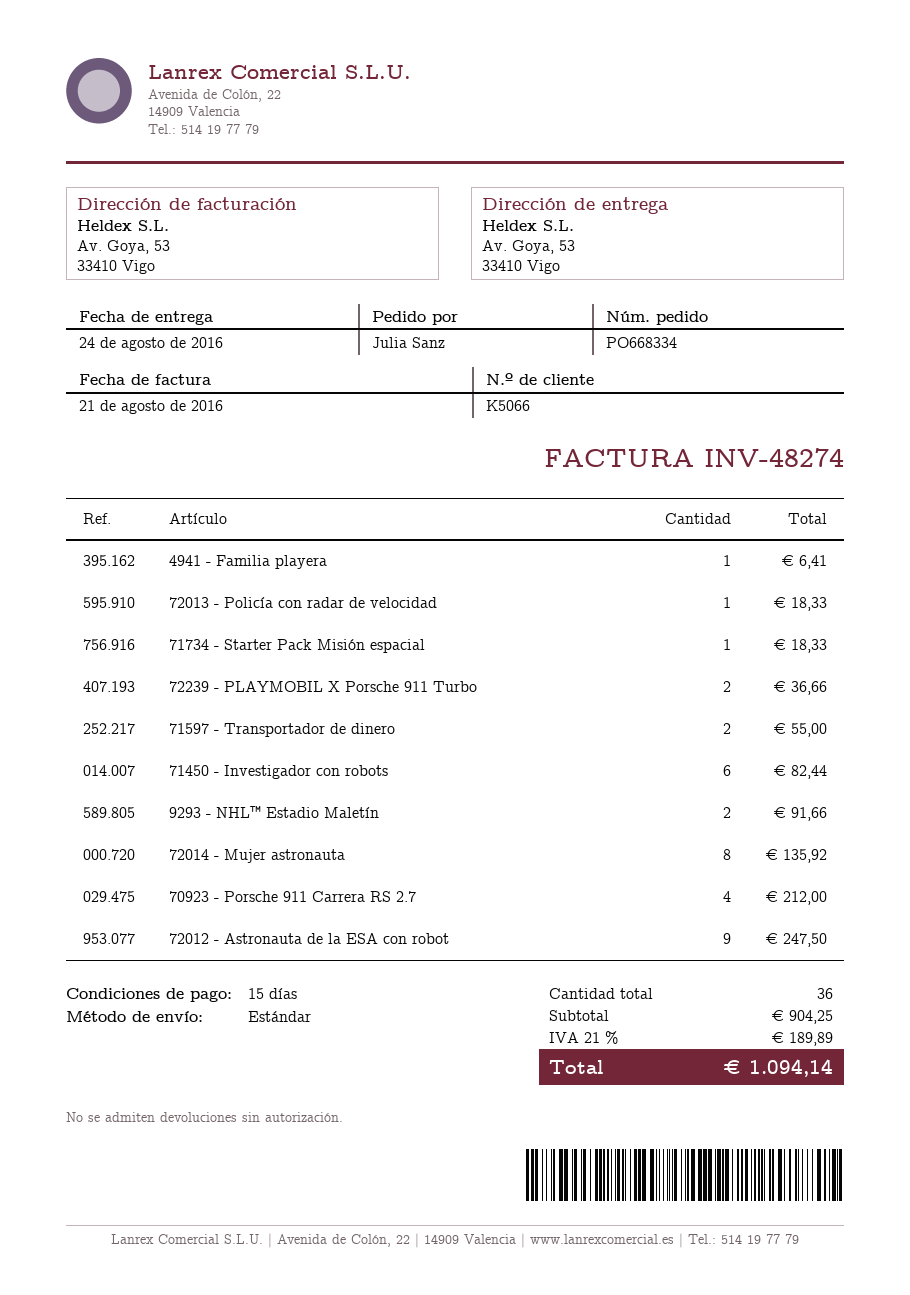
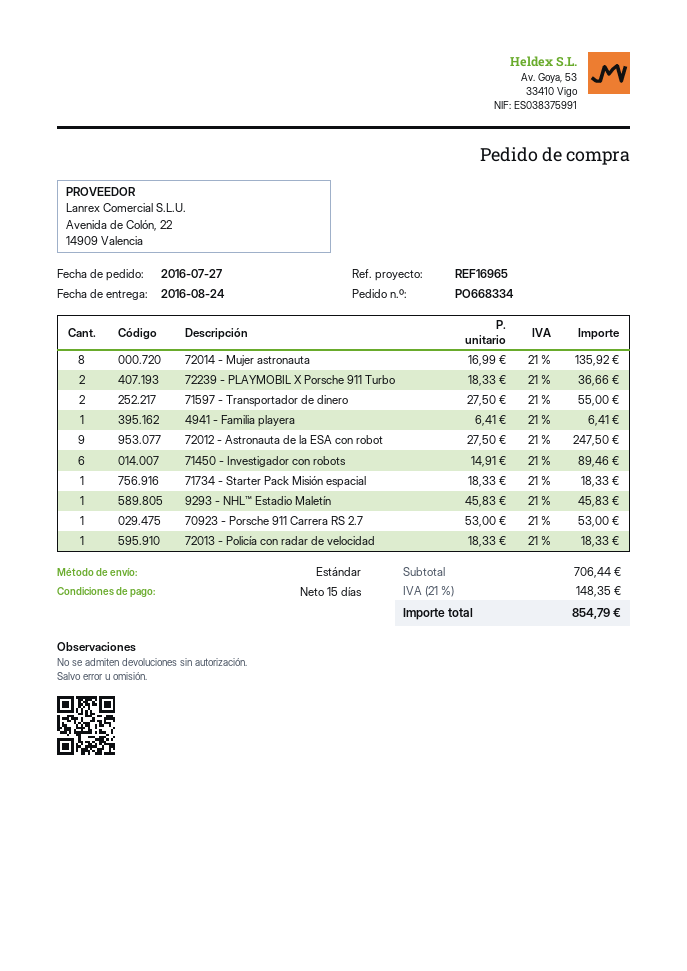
71450 - Investigador con robots: 6 for 82.44 -> 6 for 89.46
9293 - NHL™ Estadio Maletín: 2 for 91.66 -> 1 for 45.83
70923 - Porsche 911 Carrera RS 2.7: 4 for 212.00 -> 1 for 53.00
subtotal: 904.25 -> 706.44
tax: 21% = 189.89 -> 21% = 148.35
total: 1094.14 -> 854.79

